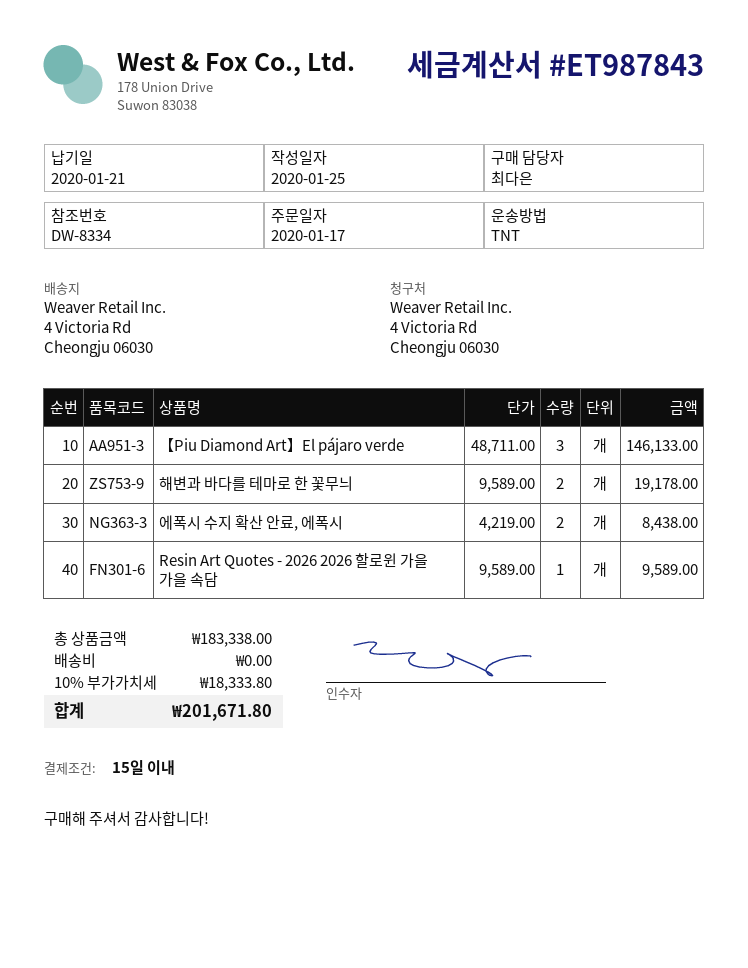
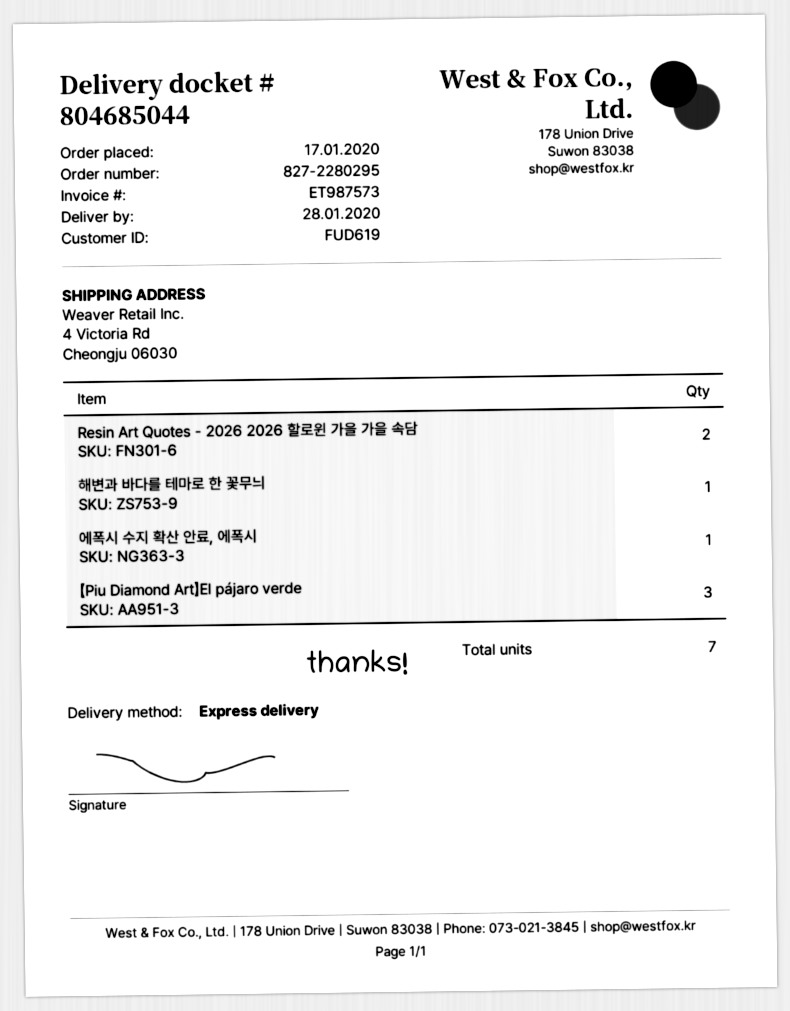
delivery date: 2020-01-21 -> 2020-01-28
invoice number: ET987843 -> ET987573
shipping method: TNT -> express
해변과 바다를 테마로 한 꽃무늬: 2 -> 1
에폭시 수지 확산 안료, 에폭시: 2 -> 1
Resin Art Quotes - 2026 2026 할로윈 가을 가을 속담: 1 -> 2

